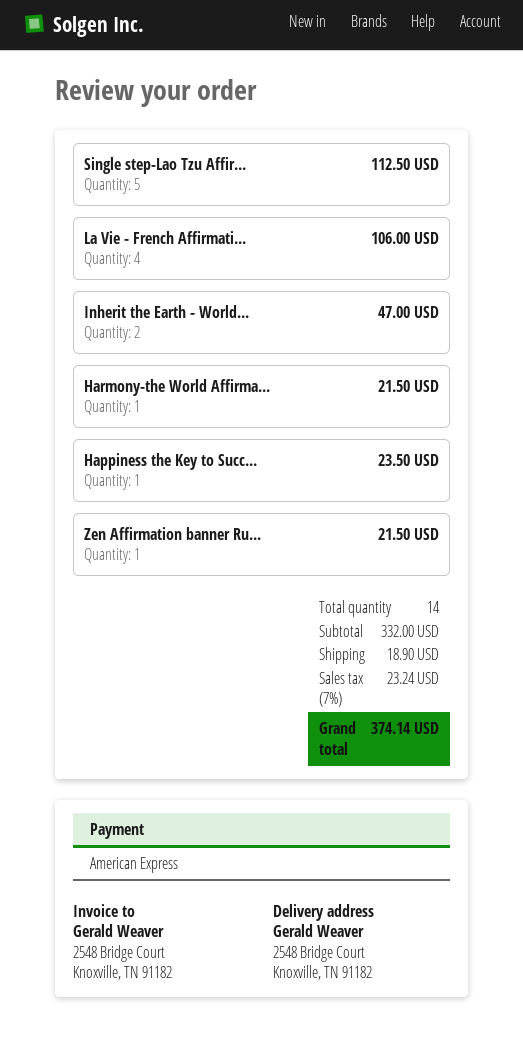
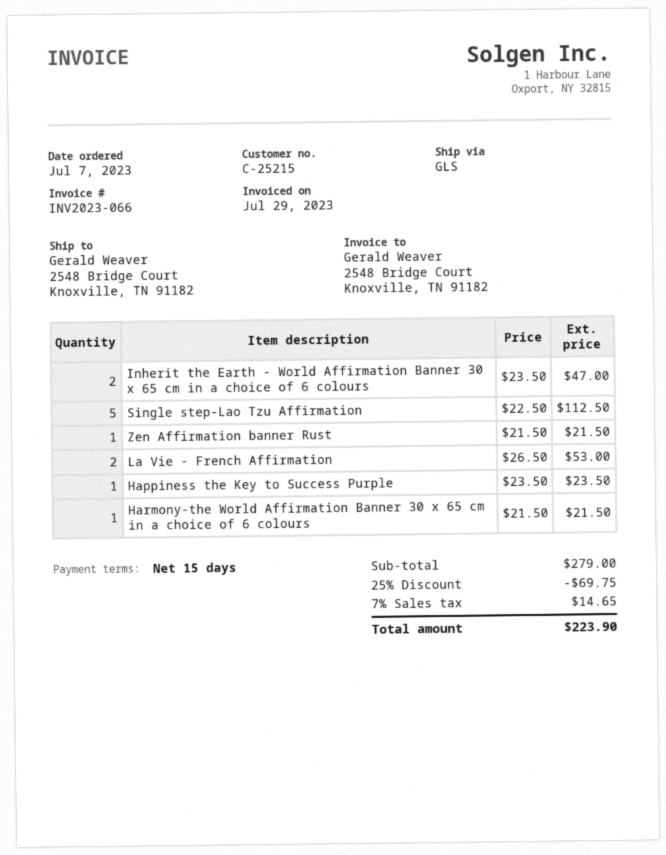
La Vie - French Affirmati...: 4 for 106.00 -> 2 for 53.00
subtotal: 332.00 -> 279.00
discount: none -> 25% = 69.75
shipping: 18.90 -> none
tax: 7% = 23.24 -> 7% = 14.65
total: 374.14 -> 223.90

